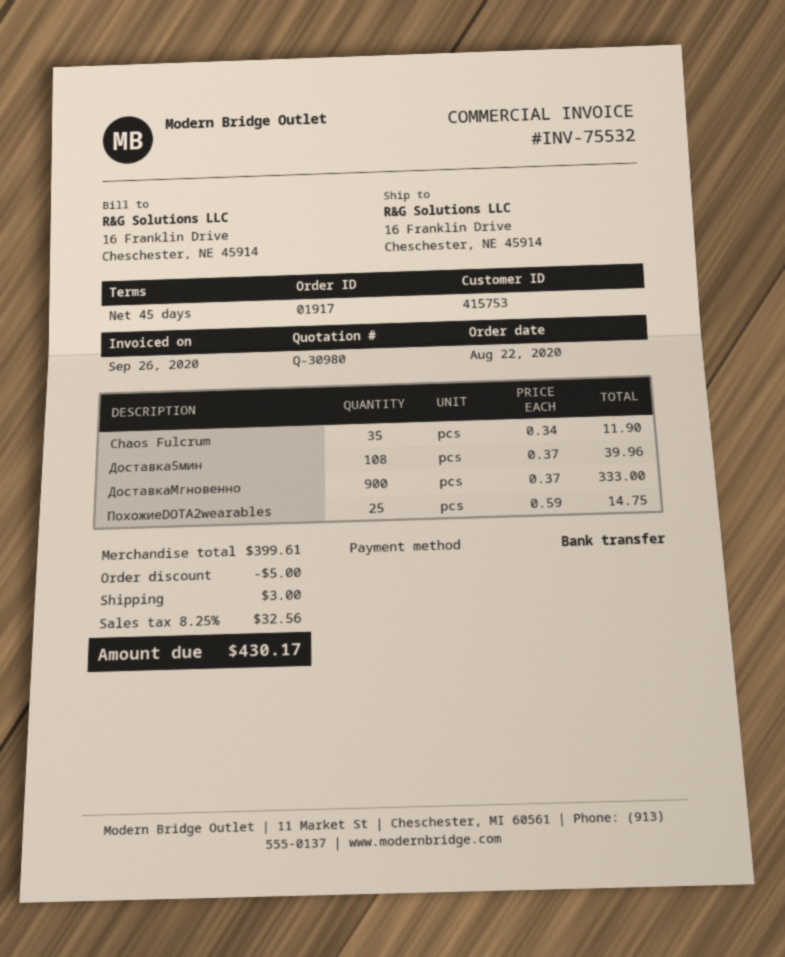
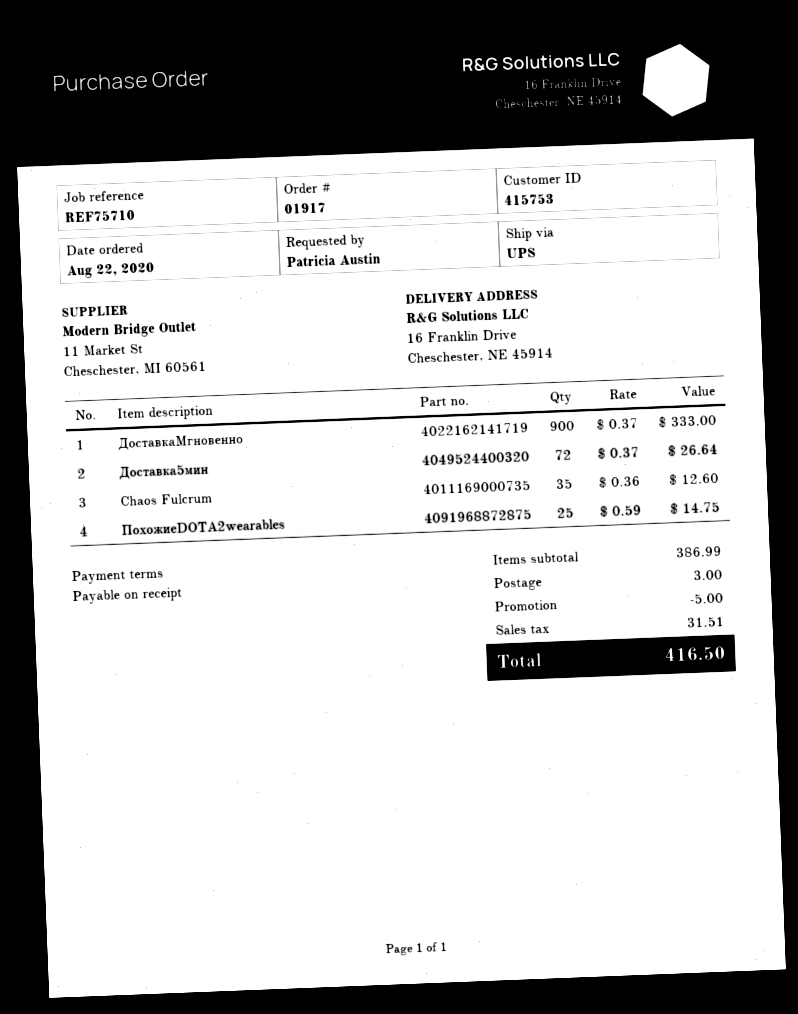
payment terms: 45 days -> on receipt
Chaos Fulcrum: 35 x 0.34 = 11.90 -> 35 x 0.36 = 12.60
Доставка5мин: 108 x 0.37 = 39.96 -> 72 x 0.37 = 26.64
subtotal: 399.61 -> 386.99
tax: 32.56 -> 31.51
total: 430.17 -> 416.50

